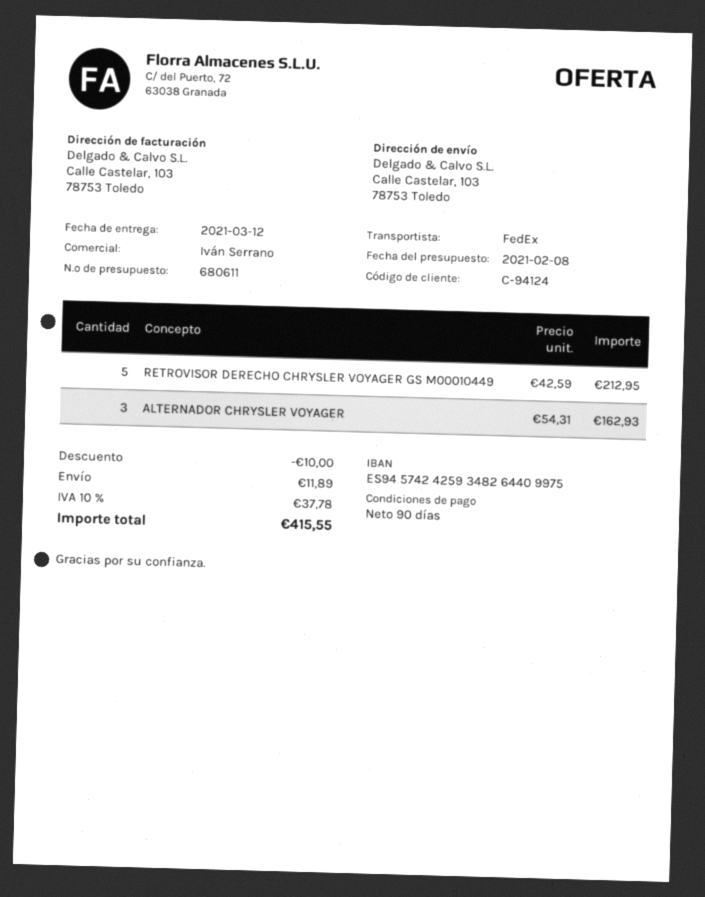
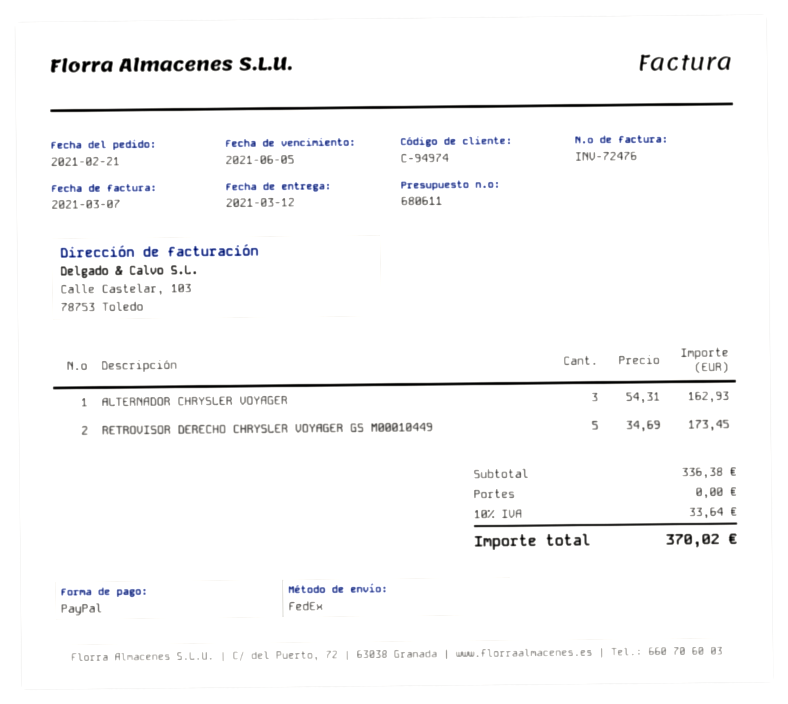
customer number: C-94124 -> C-94974
RETROVISOR DERECHO CHRYSLER VOYAGER GS M00010449: 5 x 42.59 = 212.95 -> 5 x 34.69 = 173.45
discount: 10.00 -> none
shipping: 11.89 -> 0.00
tax: 10% = 37.78 -> 10% = 33.64
total: 415.55 -> 370.02

